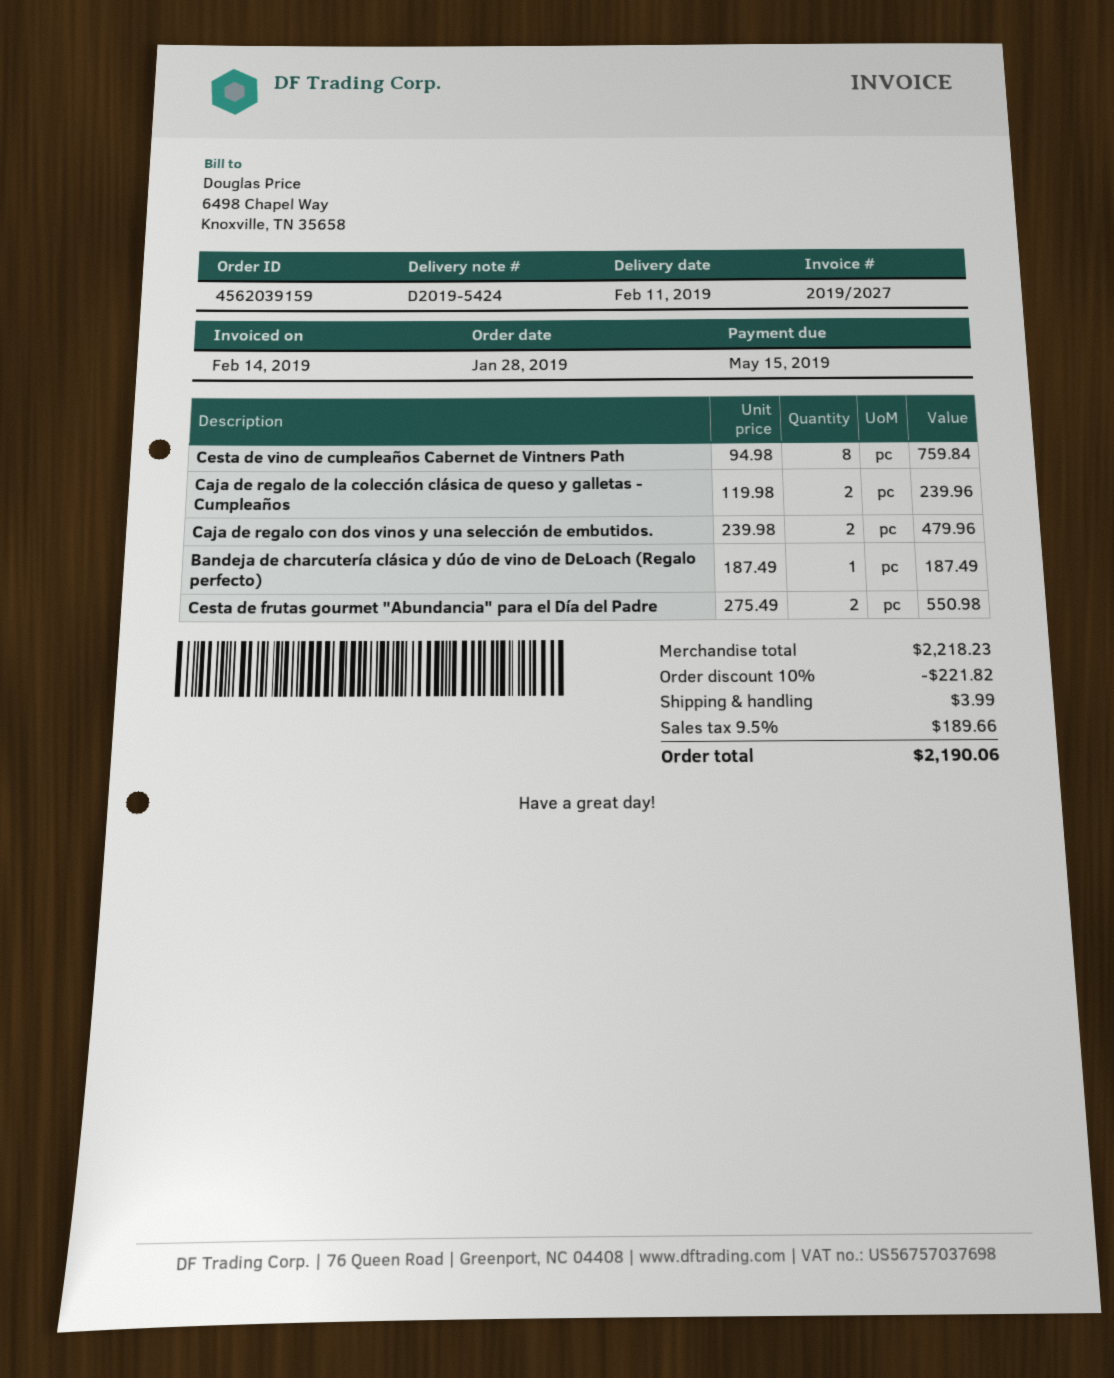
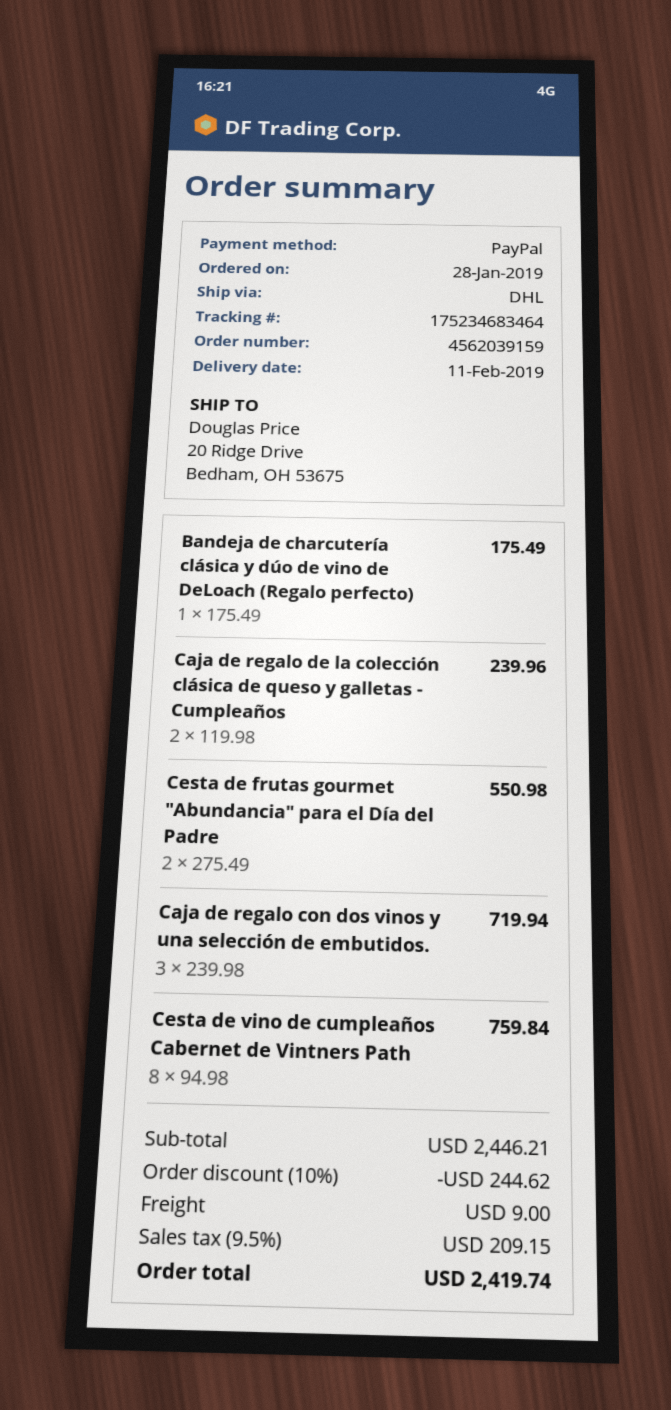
Caja de regalo con dos vinos y una selección de embutidos.: 2 x 239.98 = 479.96 -> 3 x 239.98 = 719.94
Bandeja de charcutería clásica y dúo de vino de DeLoach (Regalo perfecto): 1 x 187.49 = 187.49 -> 1 x 175.49 = 175.49
subtotal: 2218.23 -> 2446.21
discount: 10% = 221.82 -> 10% = 244.62
shipping: 3.99 -> 9.00
tax: 9.5% = 189.66 -> 9.5% = 209.15
total: 2190.06 -> 2419.74

